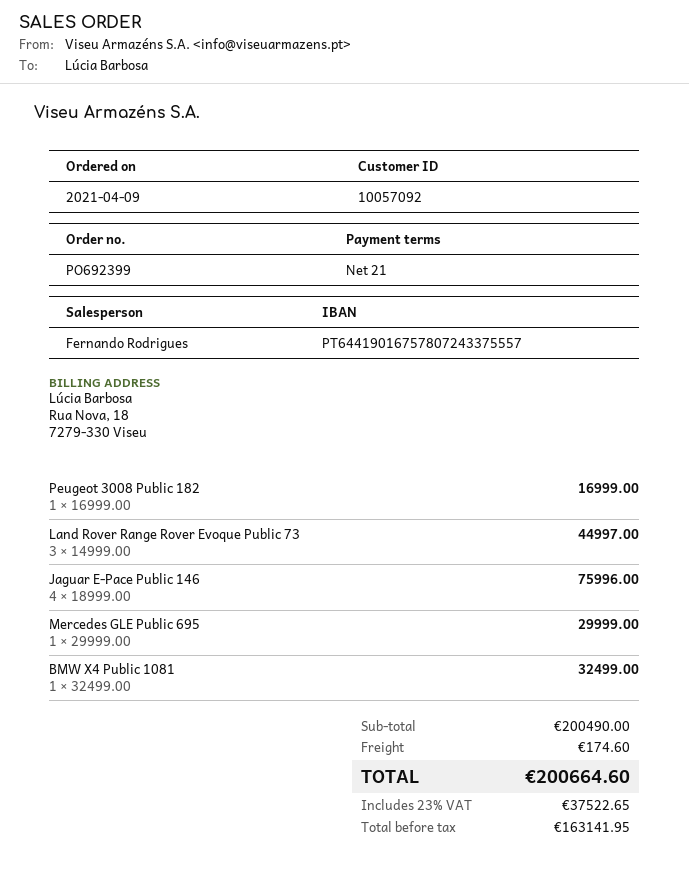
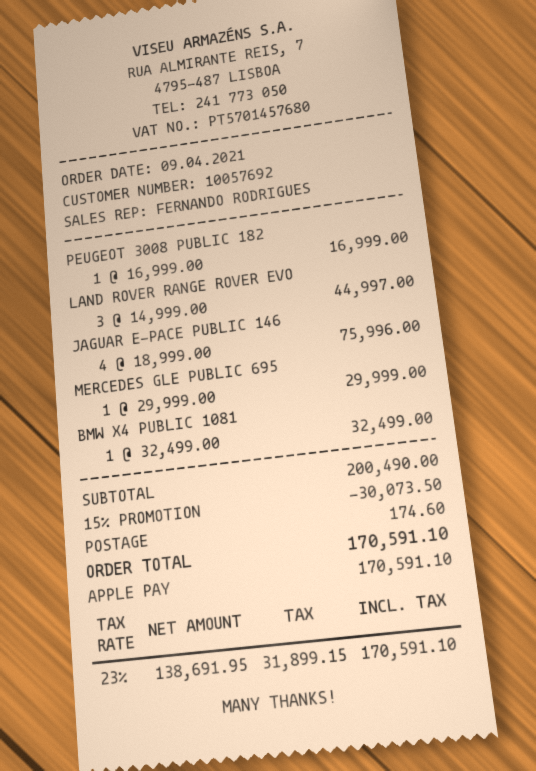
customer number: 10057092 -> 10057692
discount: none -> 15% = 30073.50
net: 163141.95 -> 138691.95
tax: 23% = 37522.65 -> 23% = 31899.15
total: 200664.60 -> 170591.10

